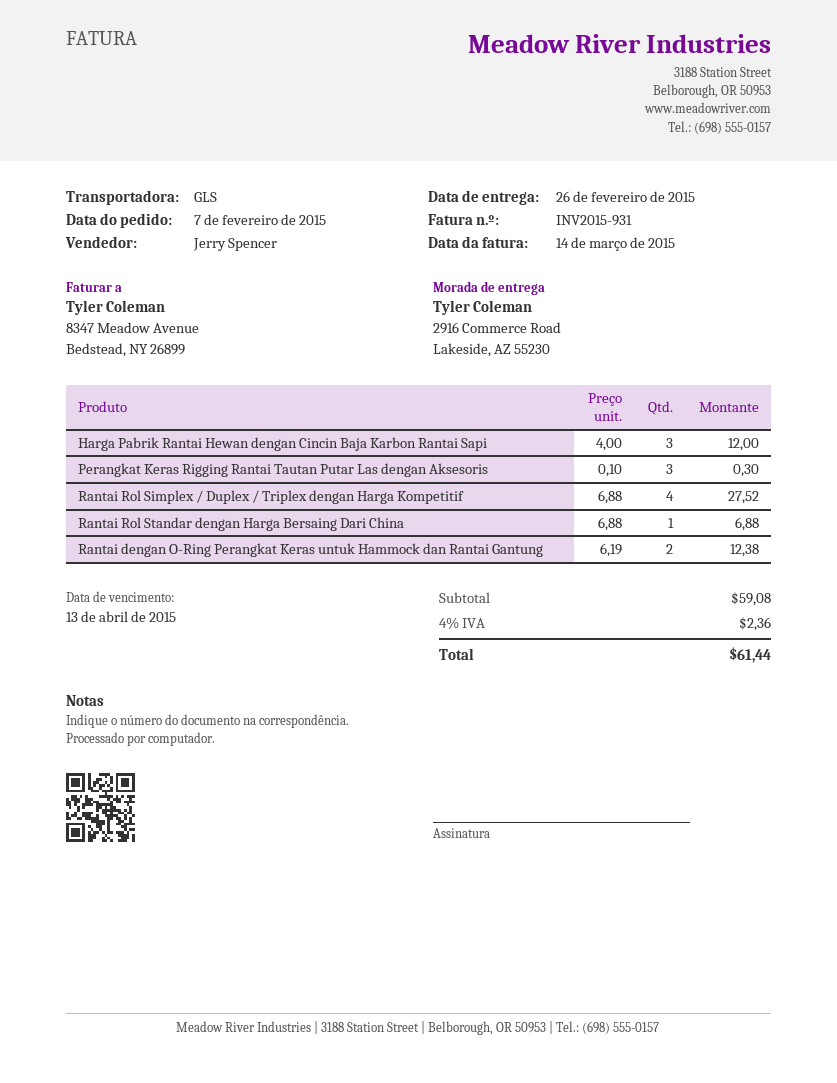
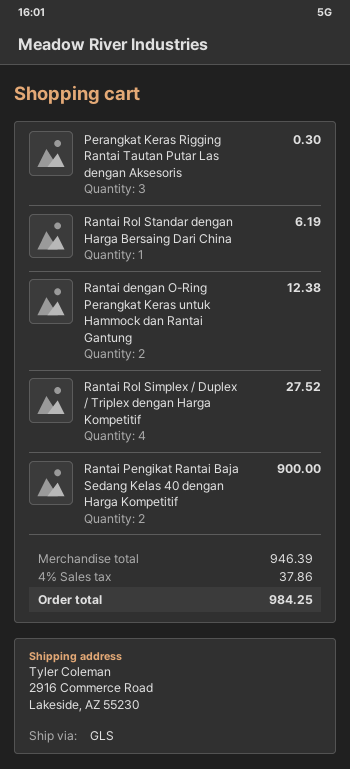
Harga Pabrik Rantai Hewan dengan Cincin Baja Karbon Rantai Sapi: 3 for 12.00 -> none
Rantai Rol Standar dengan Harga Bersaing Dari China: 1 for 6.88 -> 1 for 6.19
Rantai Pengikat Rantai Baja Sedang Kelas 40 dengan Harga Kompetitif: none -> 2 for 900.00
subtotal: 59.08 -> 946.39
tax: 4% = 2.36 -> 4% = 37.86
total: 61.44 -> 984.25

